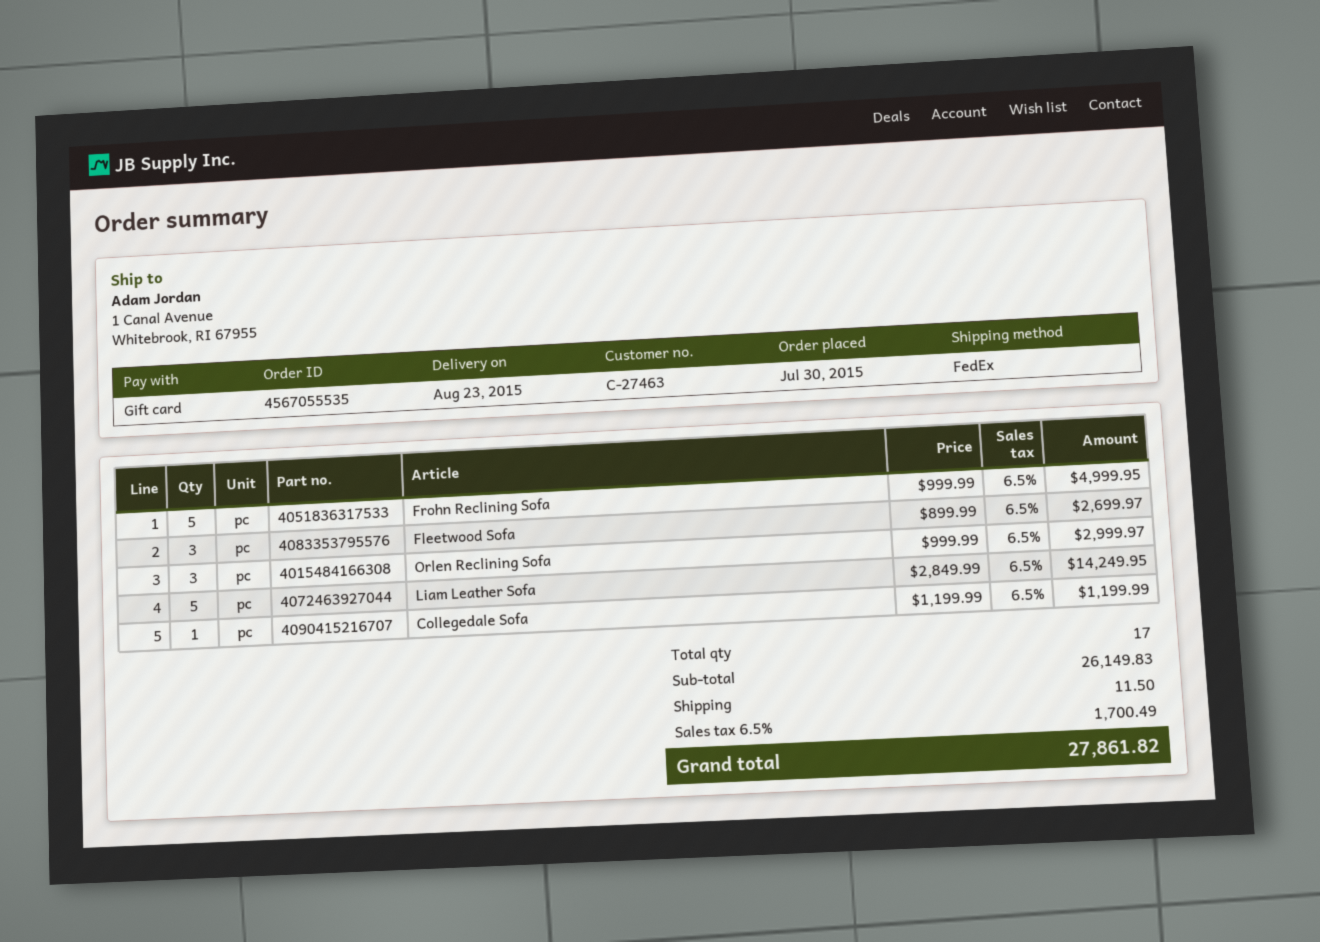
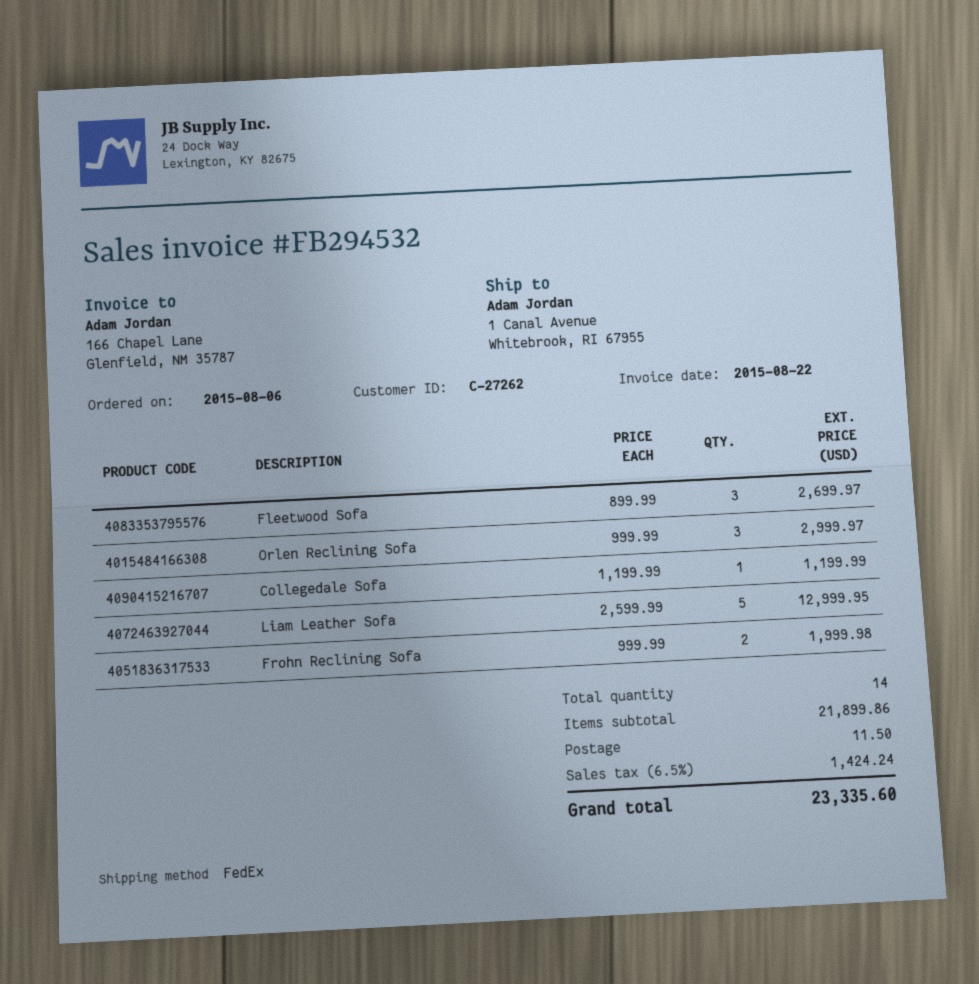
order date: 2015-07-30 -> 2015-08-06
customer number: C-27463 -> C-27262
Frohn Reclining Sofa: 5 x 999.99 = 4999.95 -> 2 x 999.99 = 1999.98
Liam Leather Sofa: 5 x 2849.99 = 14249.95 -> 5 x 2599.99 = 12999.95
total quantity: 17 -> 14
subtotal: 26149.83 -> 21899.86
tax: 6.5% = 1700.49 -> 6.5% = 1424.24
total: 27861.82 -> 23335.60

